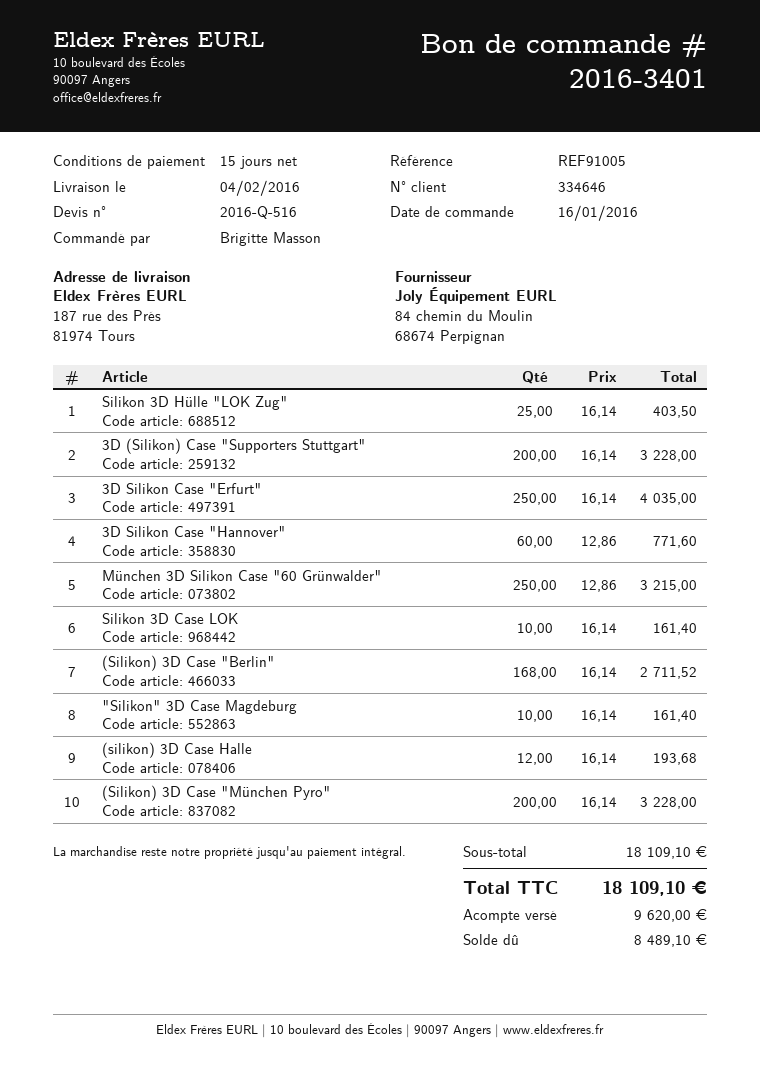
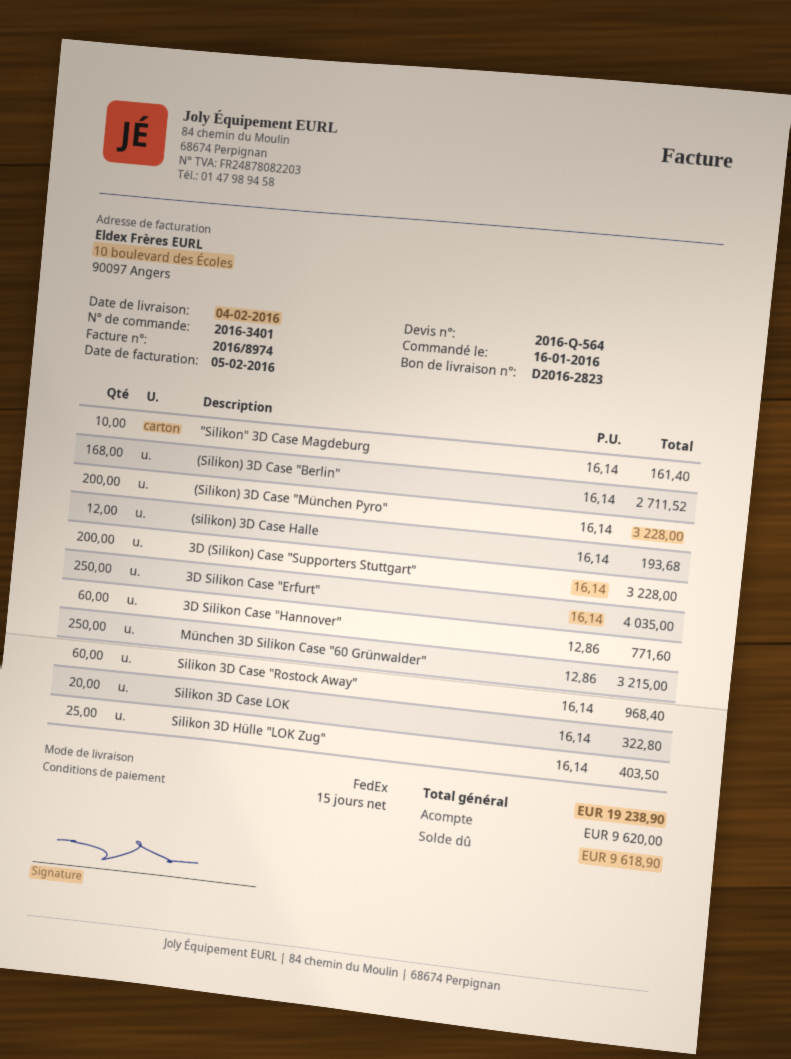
quote number: 2016-Q-516 -> 2016-Q-564
Silikon 3D Case LOK: 10 x 16.14 = 161.40 -> 20 x 16.14 = 322.80
Silikon 3D Case "Rostock Away": none -> 60 x 16.14 = 968.40
total: 18109.10 -> 19238.90
balance: 8489.10 -> 9618.90

